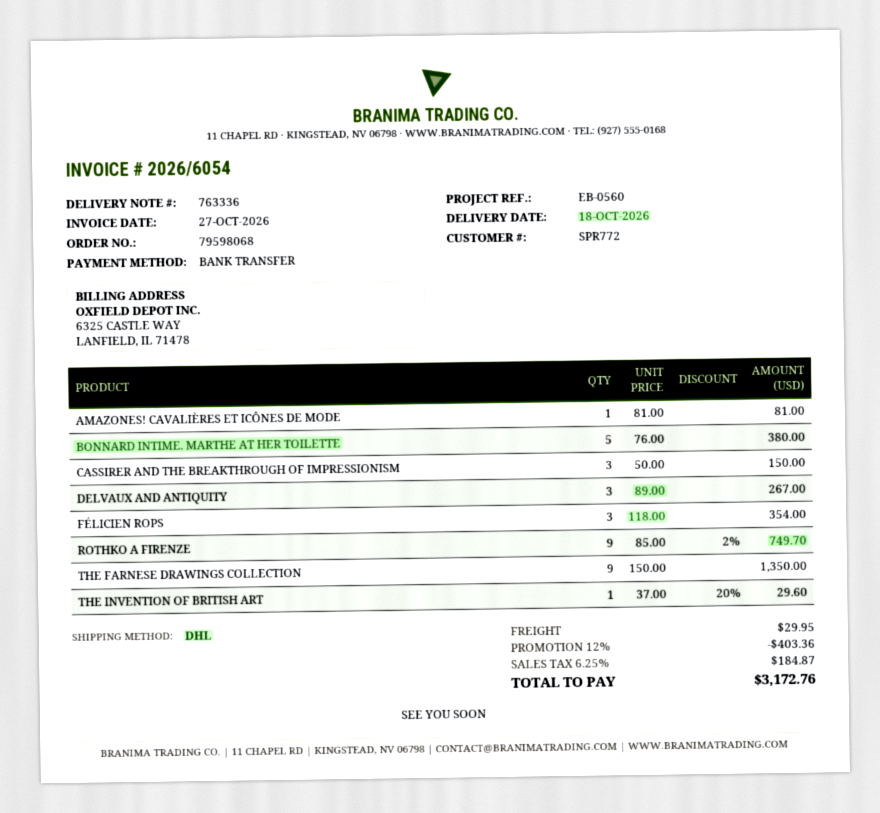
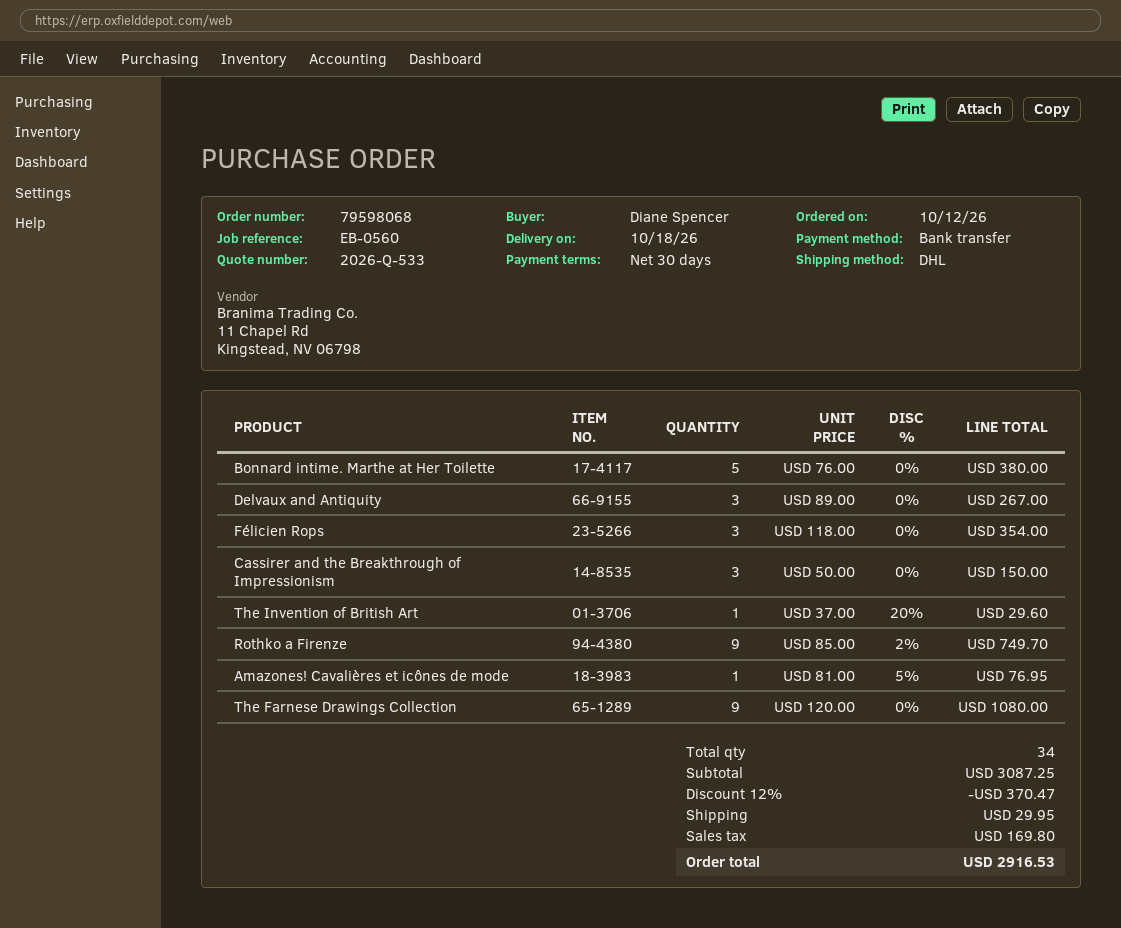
AMAZONES! CAVALIÈRES ET ICÔNES DE MODE: 1 x 81.00 = 81.00 -> 1 x 81.00 - 5% = 76.95
THE FARNESE DRAWINGS COLLECTION: 9 x 150.00 = 1350.00 -> 9 x 120.00 = 1080.00
discount: 12% = 403.36 -> 12% = 370.47
tax: 184.87 -> 169.80
total: 3172.76 -> 2916.53

